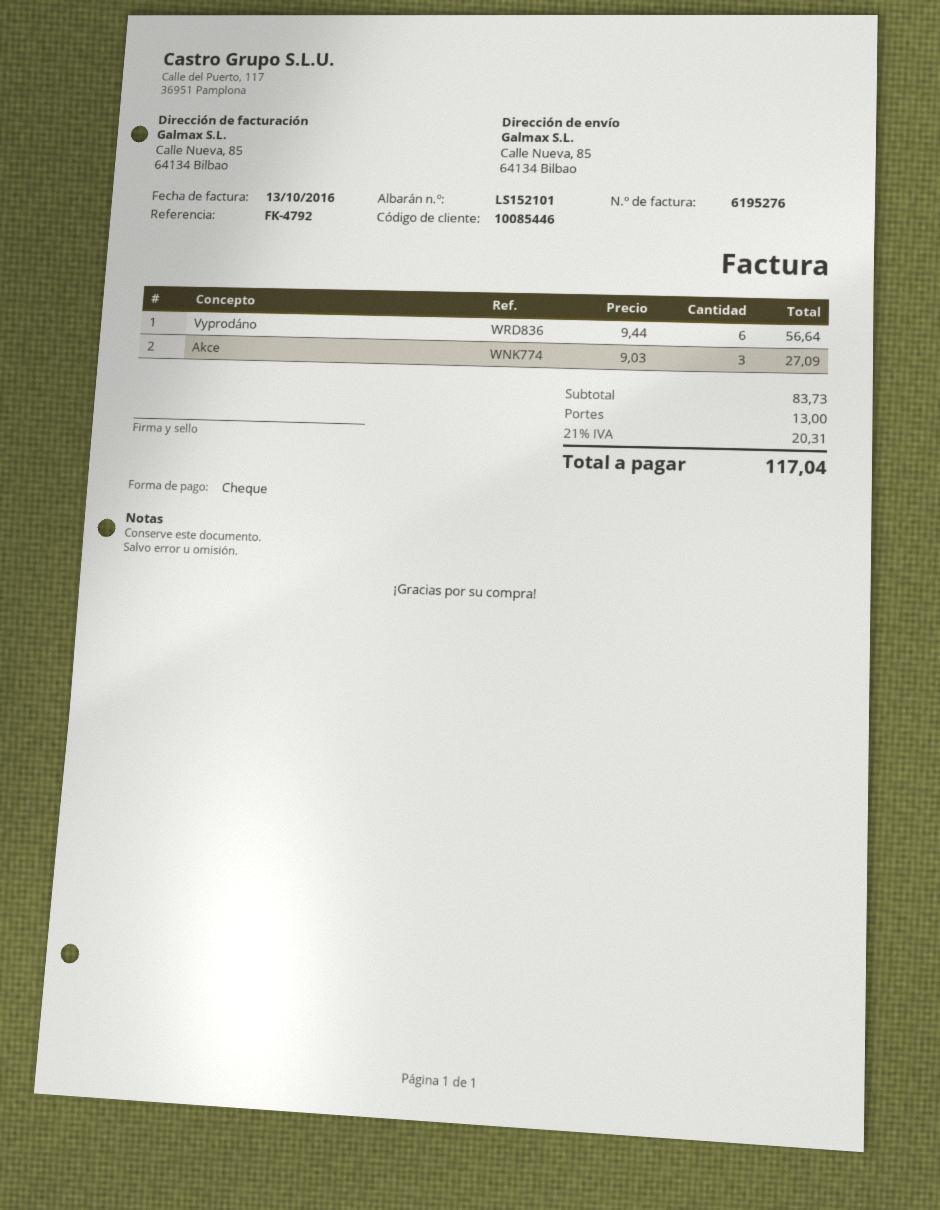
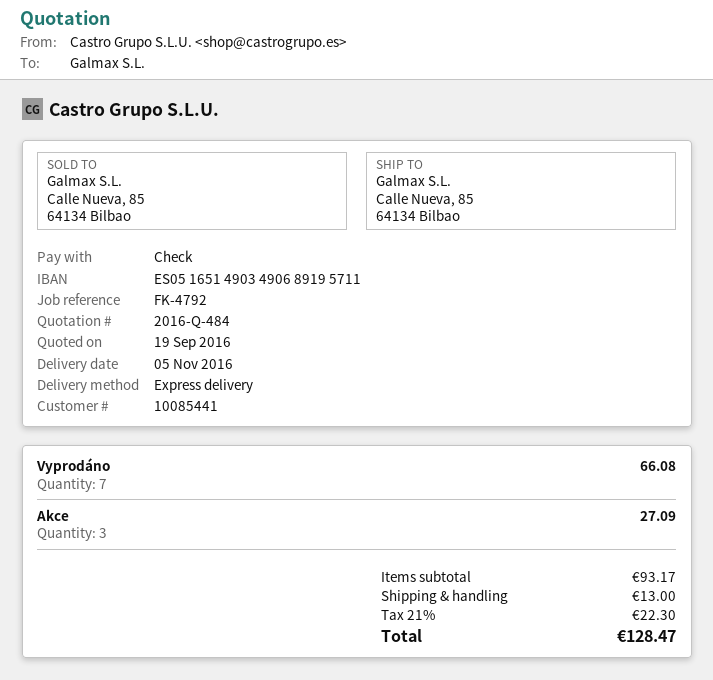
customer number: 10085446 -> 10085441
Vyprodáno: 6 for 56.64 -> 7 for 66.08
subtotal: 83.73 -> 93.17
tax: 21% = 20.31 -> 21% = 22.30
total: 117.04 -> 128.47

